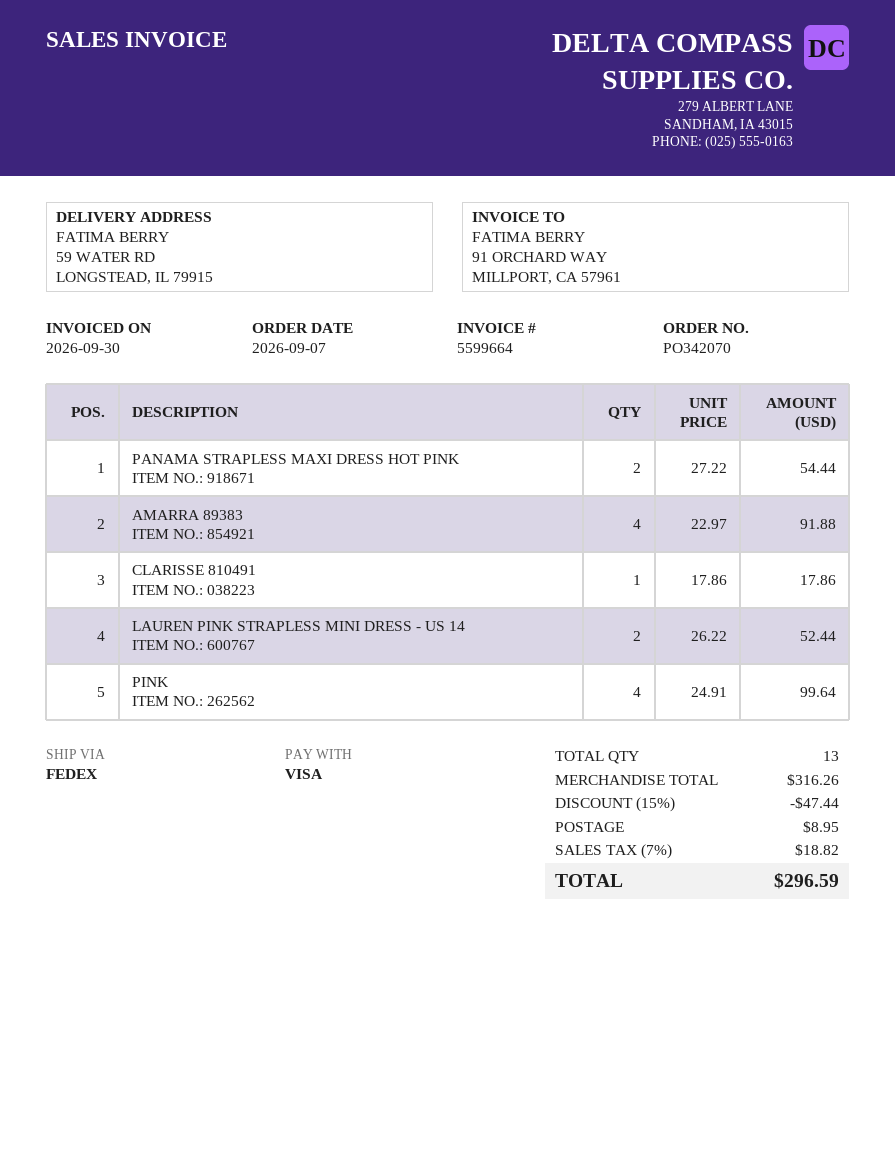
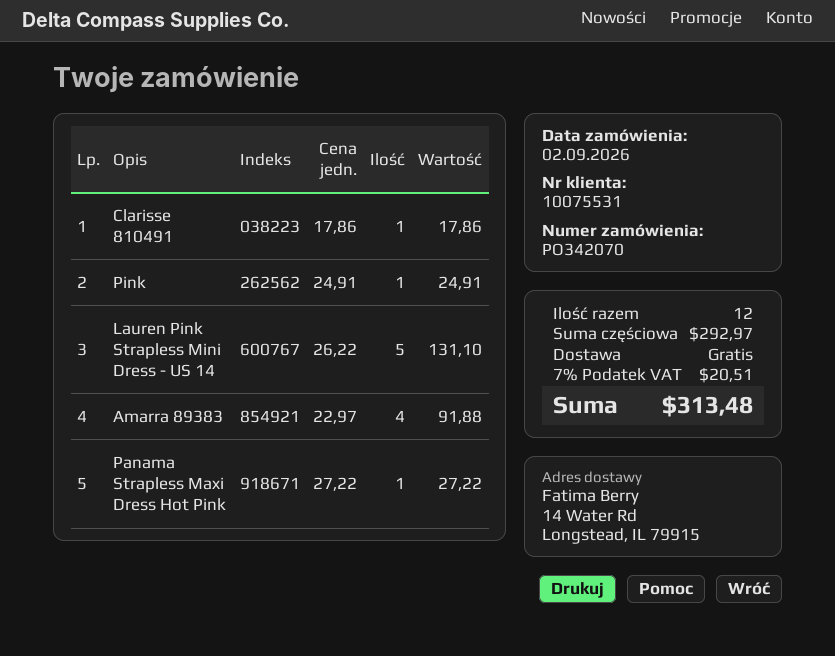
order date: 2026-09-07 -> 2026-09-02
ship to: 59 WATER RD, LONGSTEAD, IL 79915 -> 14 Water Rd, Longstead, IL 79915
PANAMA STRAPLESS MAXI DRESS HOT PINK: 2 x 27.22 = 54.44 -> 1 x 27.22 = 27.22
LAUREN PINK STRAPLESS MINI DRESS - US 14: 2 x 26.22 = 52.44 -> 5 x 26.22 = 131.10
PINK: 4 x 24.91 = 99.64 -> 1 x 24.91 = 24.91
total quantity: 13 -> 12
subtotal: 316.26 -> 292.97
discount: 15% = 47.44 -> none
shipping: 8.95 -> 0.00
tax: 7% = 18.82 -> 7% = 20.51
total: 296.59 -> 313.48

